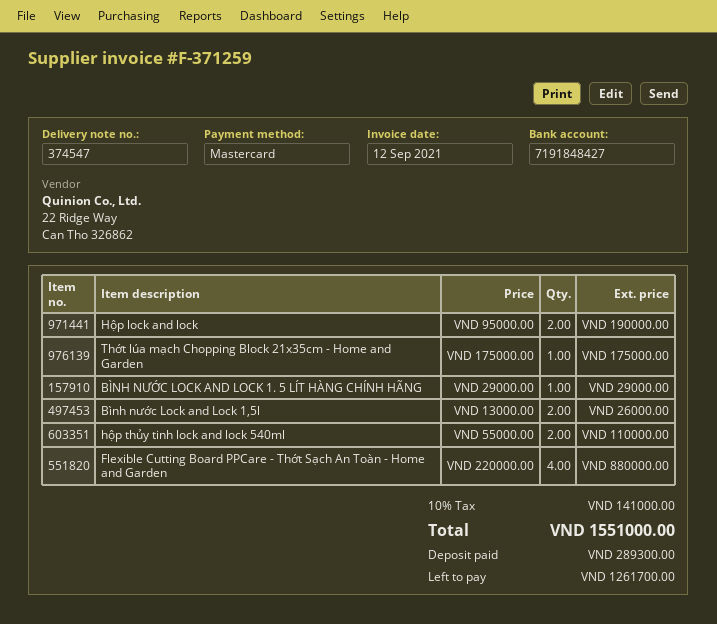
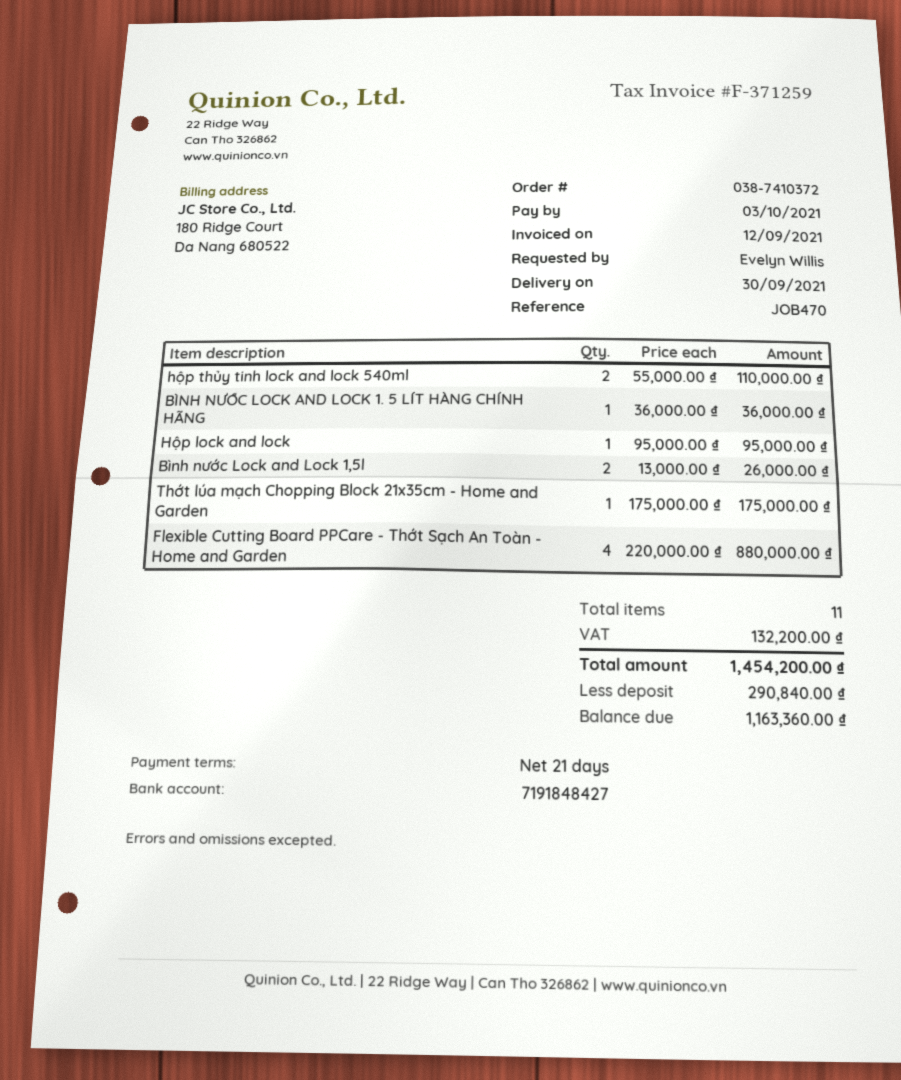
Hộp lock and lock: 2 x 95000.00 = 190000.00 -> 1 x 95000.00 = 95000.00
BÌNH NƯỚC LOCK AND LOCK 1. 5 LÍT HÀNG CHÍNH HÃNG: 1 x 29000.00 = 29000.00 -> 1 x 36000.00 = 36000.00
tax: 141000.00 -> 132200.00
total: 1551000.00 -> 1454200.00
deposit: 289300.00 -> 290840.00
balance: 1261700.00 -> 1163360.00

